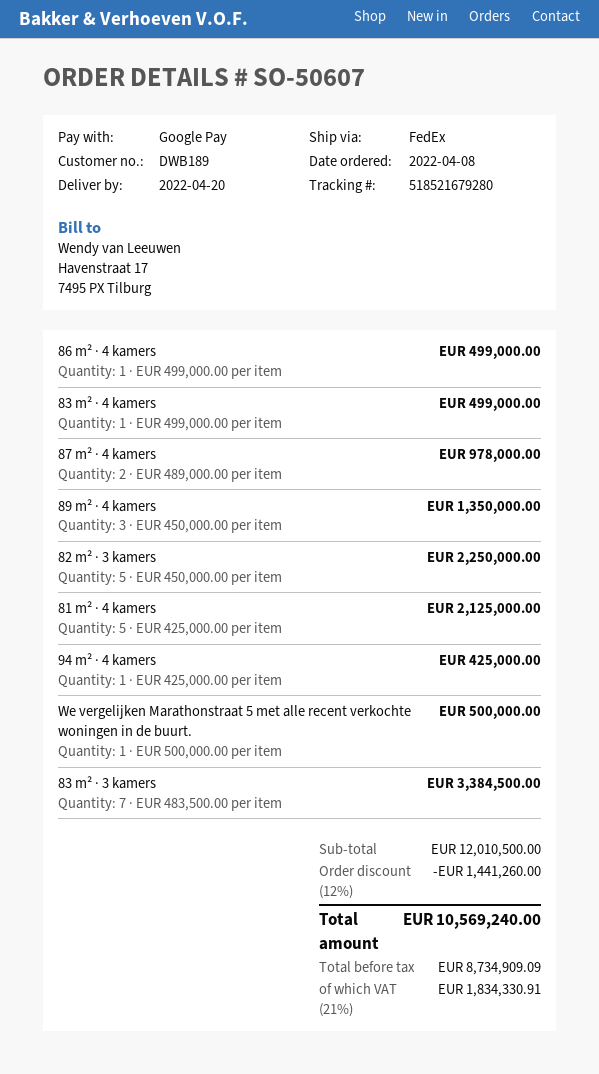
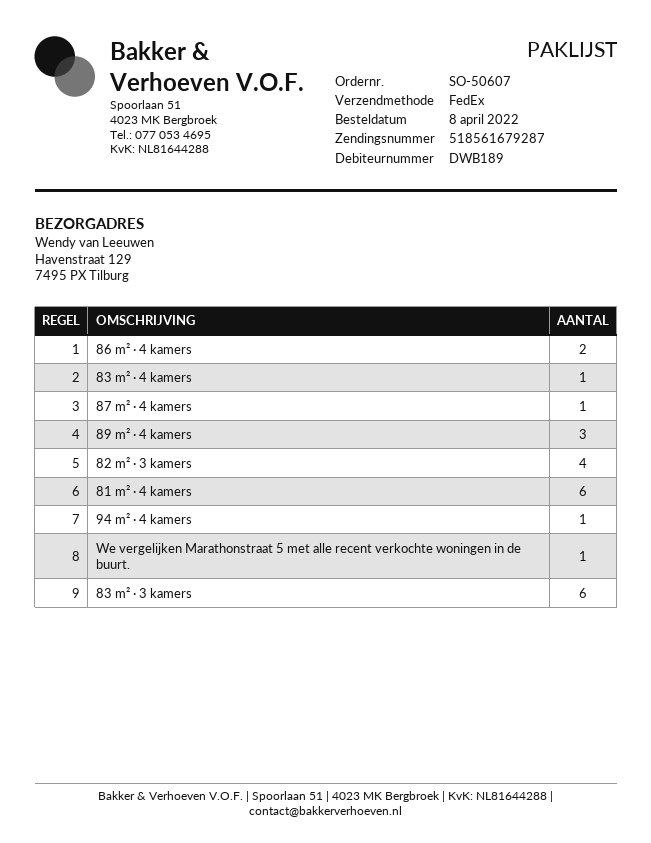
tracking number: 518521679280 -> 518561679287
86 m² · 4 kamers: 1 -> 2
87 m² · 4 kamers: 2 -> 1
82 m² · 3 kamers: 5 -> 4
81 m² · 4 kamers: 5 -> 6
83 m² · 3 kamers: 7 -> 6

